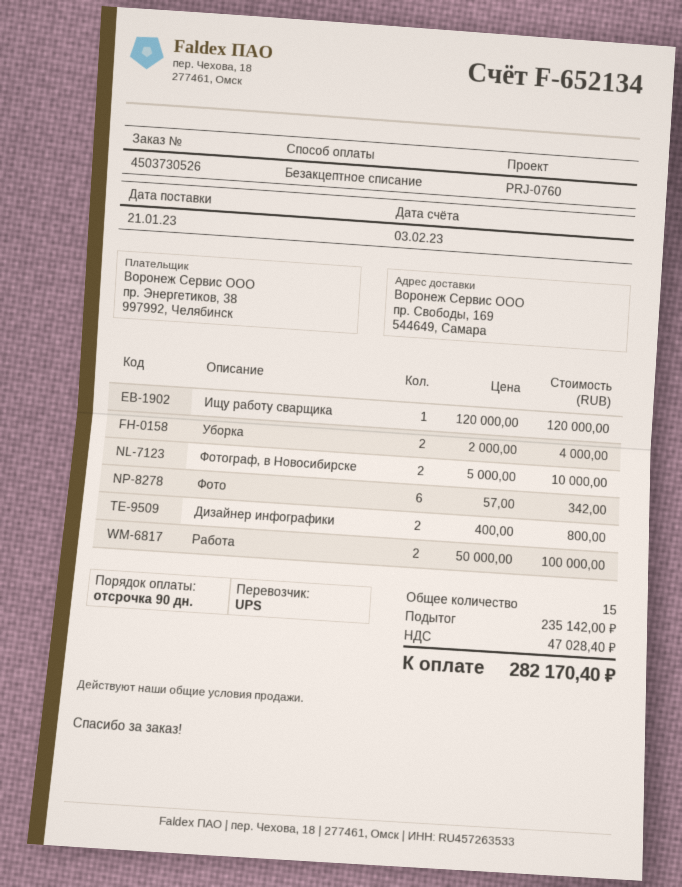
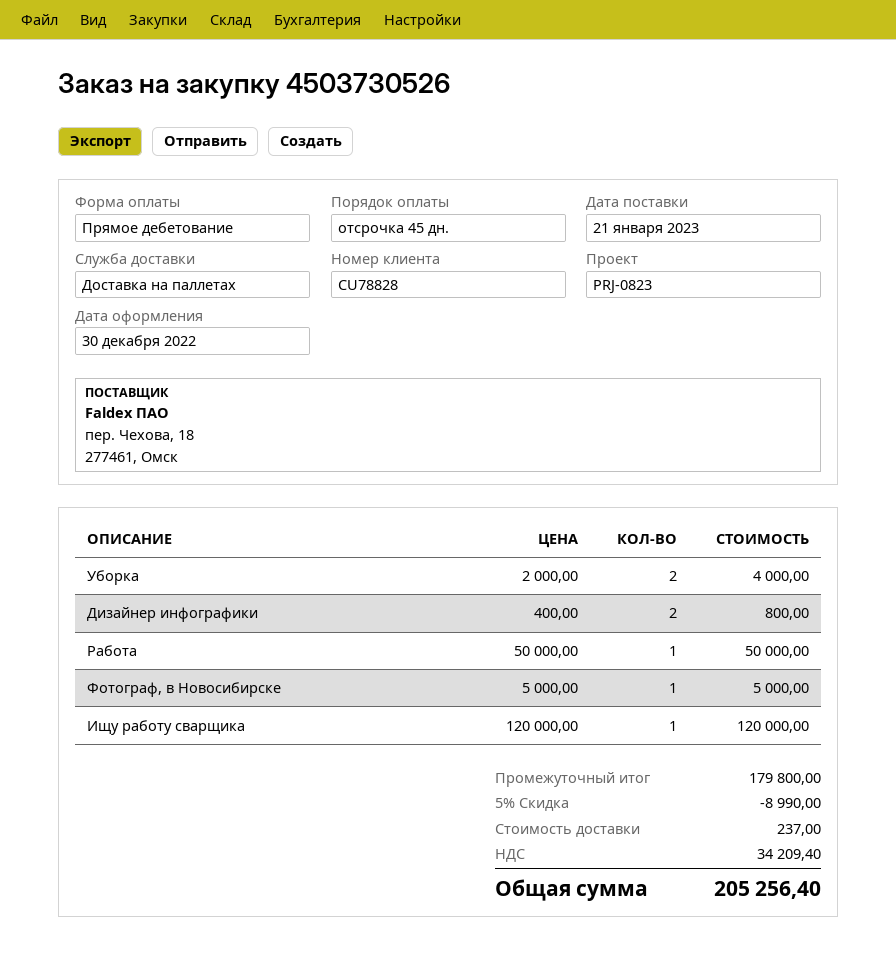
payment terms: 90 days -> 45 days
reference: PRJ-0760 -> PRJ-0823
shipping method: UPS -> pallet freight
Фотограф, в Новосибирске: 2 x 5000.00 = 10000.00 -> 1 x 5000.00 = 5000.00
Фото: 6 x 57.00 = 342.00 -> none
Работа: 2 x 50000.00 = 100000.00 -> 1 x 50000.00 = 50000.00
subtotal: 235142.00 -> 179800.00
discount: none -> 5% = 8990.00
shipping: none -> 237.00
tax: 47028.40 -> 34209.40
total: 282170.40 -> 205256.40

